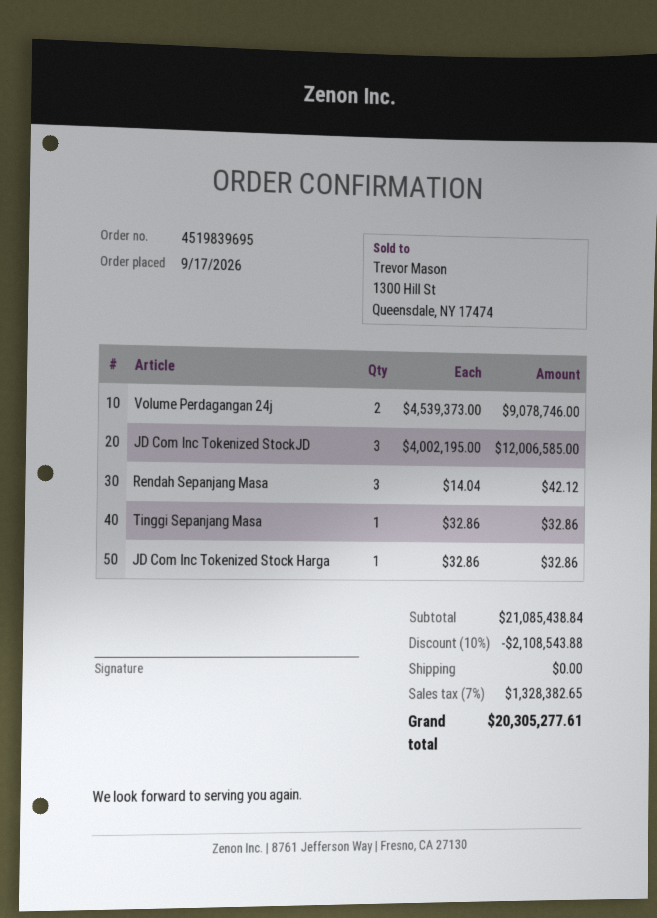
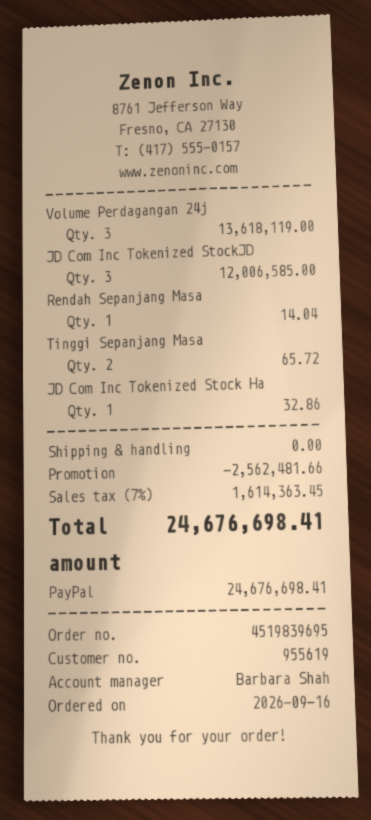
order date: 2026-09-17 -> 2026-09-16
Volume Perdagangan 24j: 2 for 9078746.00 -> 3 for 13618119.00
Rendah Sepanjang Masa: 3 for 42.12 -> 1 for 14.04
Tinggi Sepanjang Masa: 1 for 32.86 -> 2 for 65.72
discount: 2108543.88 -> 2562481.66
tax: 7% = 1328382.65 -> 7% = 1614363.45
total: 20305277.61 -> 24676698.41

